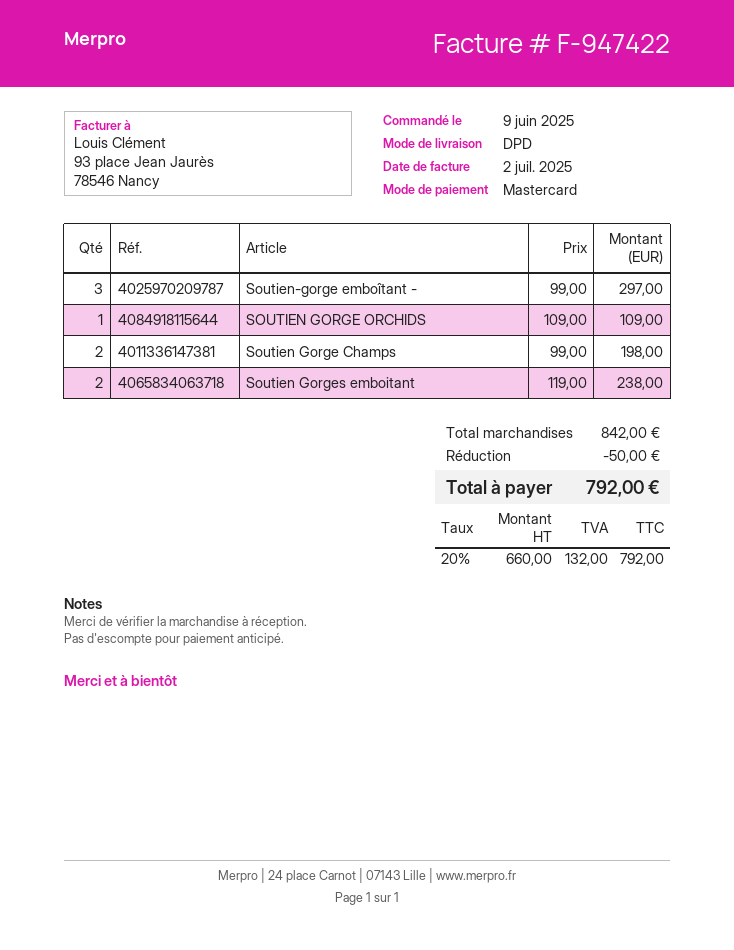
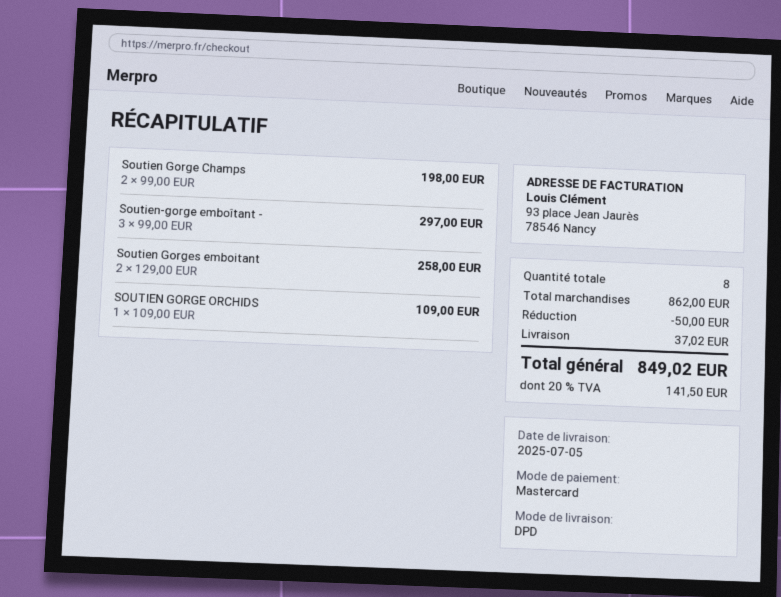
Soutien Gorges emboitant: 2 x 119.00 = 238.00 -> 2 x 129.00 = 258.00
subtotal: 842.00 -> 862.00
shipping: none -> 37.02
tax: 20% = 132.00 -> 20% = 141.50
total: 792.00 -> 849.02

